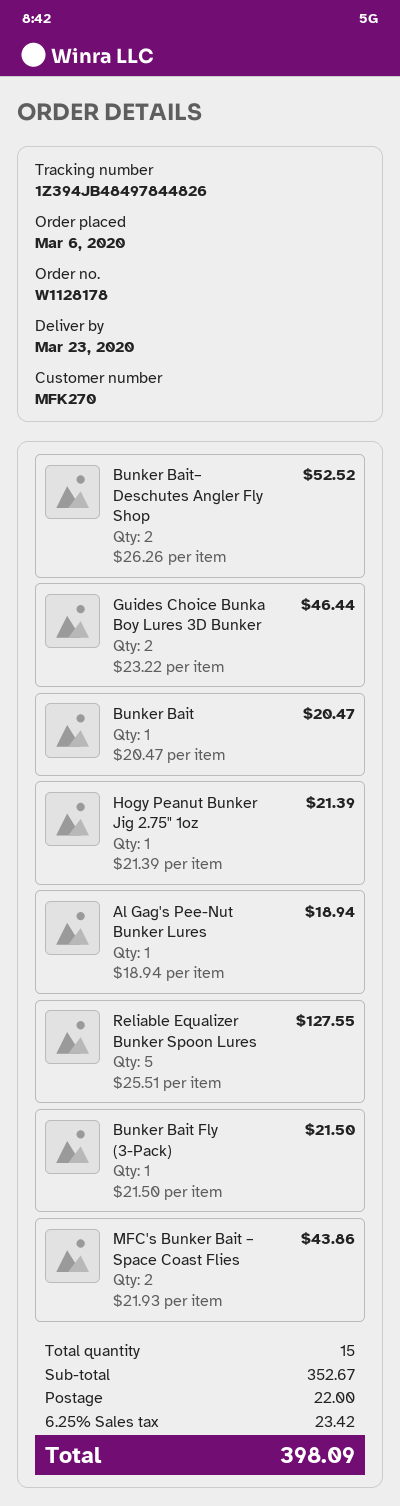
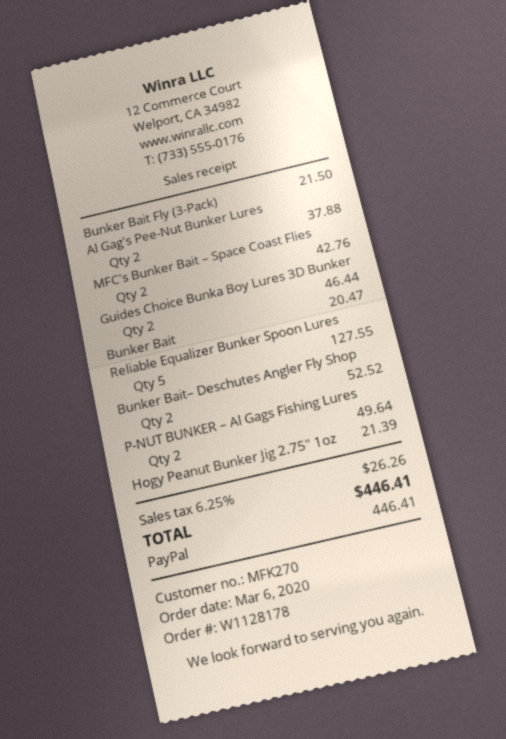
Al Gag's Pee-Nut Bunker Lures: 1 for 18.94 -> 2 for 37.88
MFC's Bunker Bait – Space Coast Flies: 2 for 43.86 -> 2 for 42.76
P-NUT BUNKER – Al Gags Fishing Lures: none -> 2 for 49.64
shipping: 22.00 -> none
tax: 6.25% = 23.42 -> 6.25% = 26.26
total: 398.09 -> 446.41

